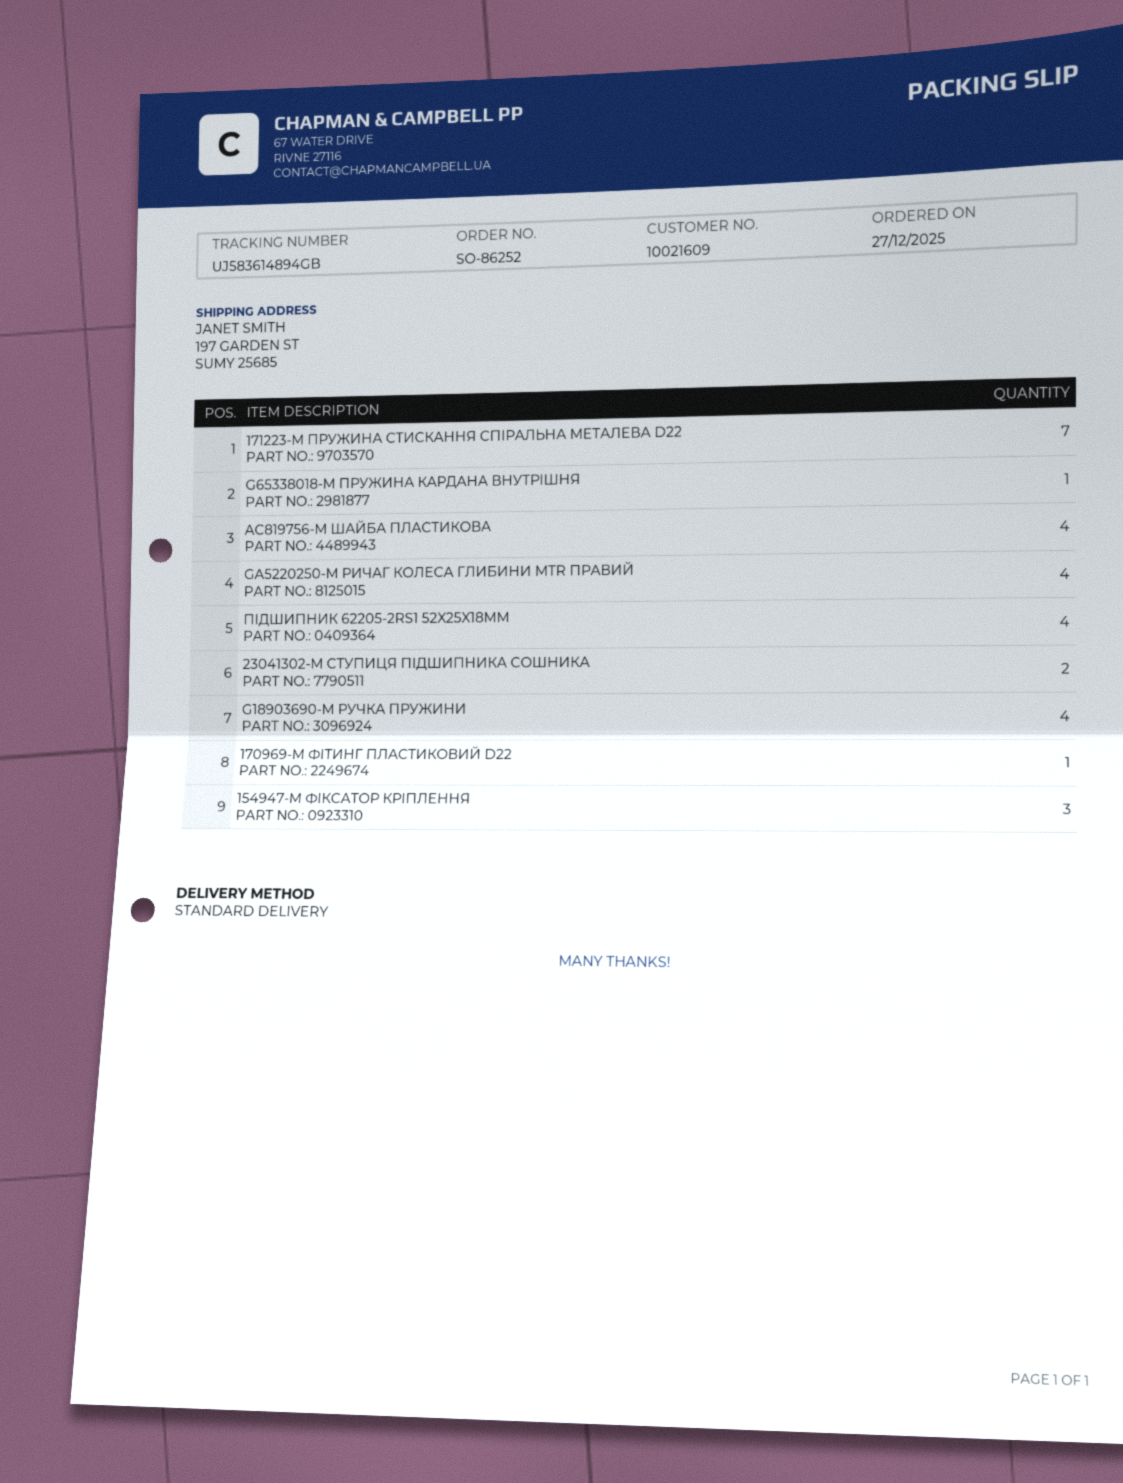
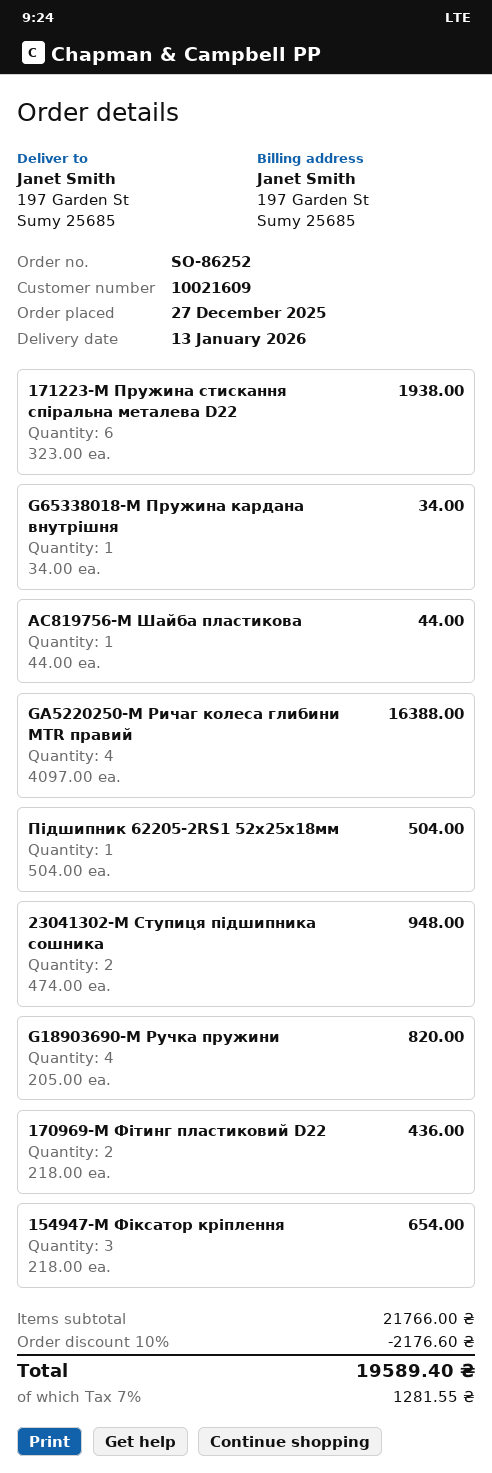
171223-M ПРУЖИНА СТИСКАННЯ СПІРАЛЬНА МЕТАЛЕВА D22: 7 -> 6
AC819756-M ШАЙБА ПЛАСТИКОВА: 4 -> 1
ПІДШИПНИК 62205-2RS1 52X25X18ММ: 4 -> 1
170969-M ФІТИНГ ПЛАСТИКОВИЙ D22: 1 -> 2

